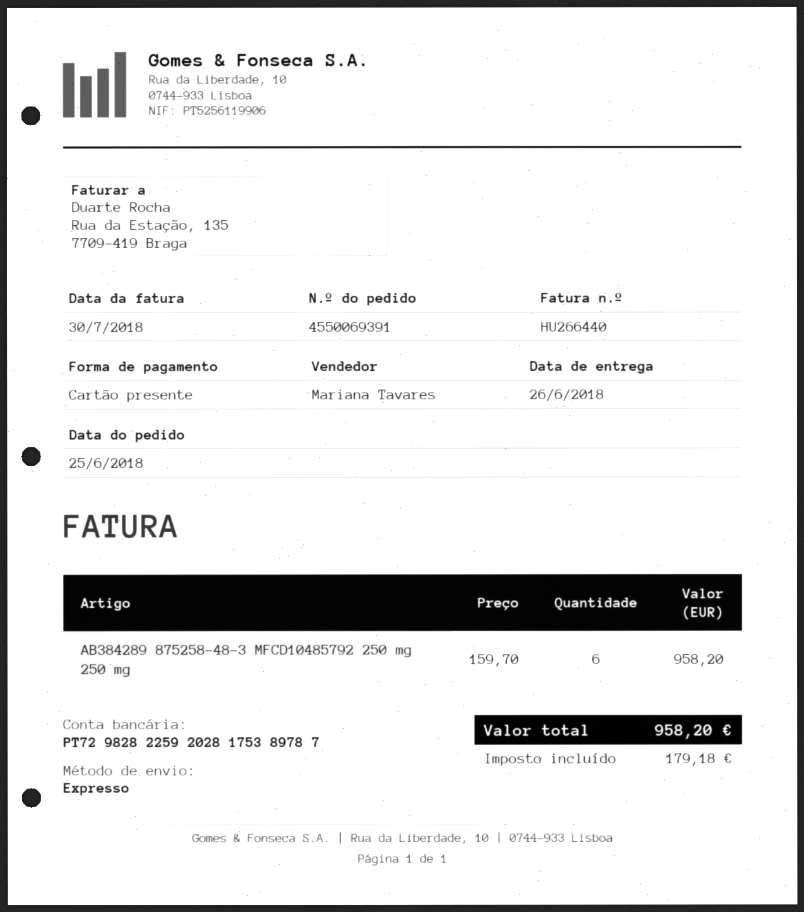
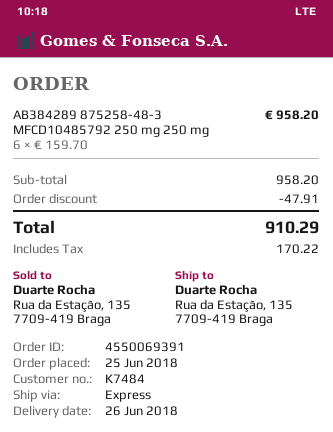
discount: none -> 47.91
tax: 179.18 -> 170.22
total: 958.20 -> 910.29

